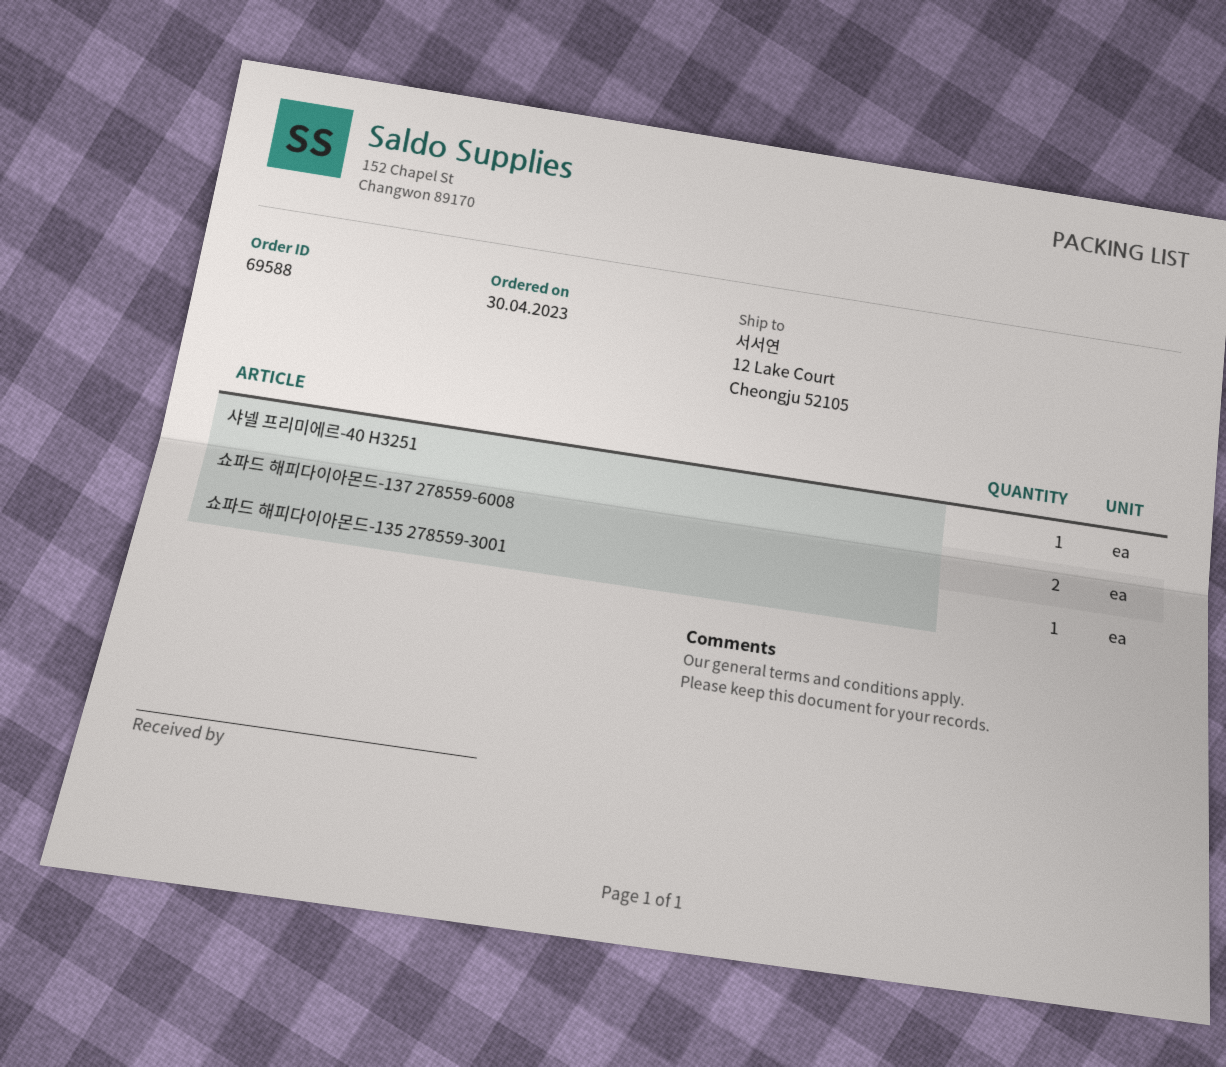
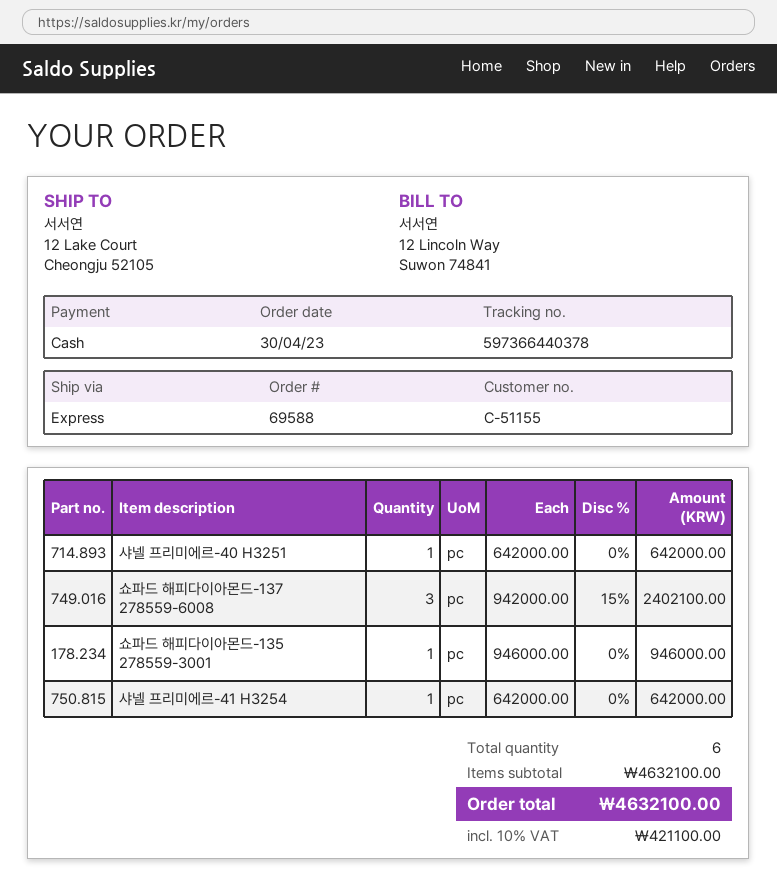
쇼파드 해피다이아몬드-137 278559-6008: 2 -> 3
샤넬 프리미에르-41 H3254: none -> 1

